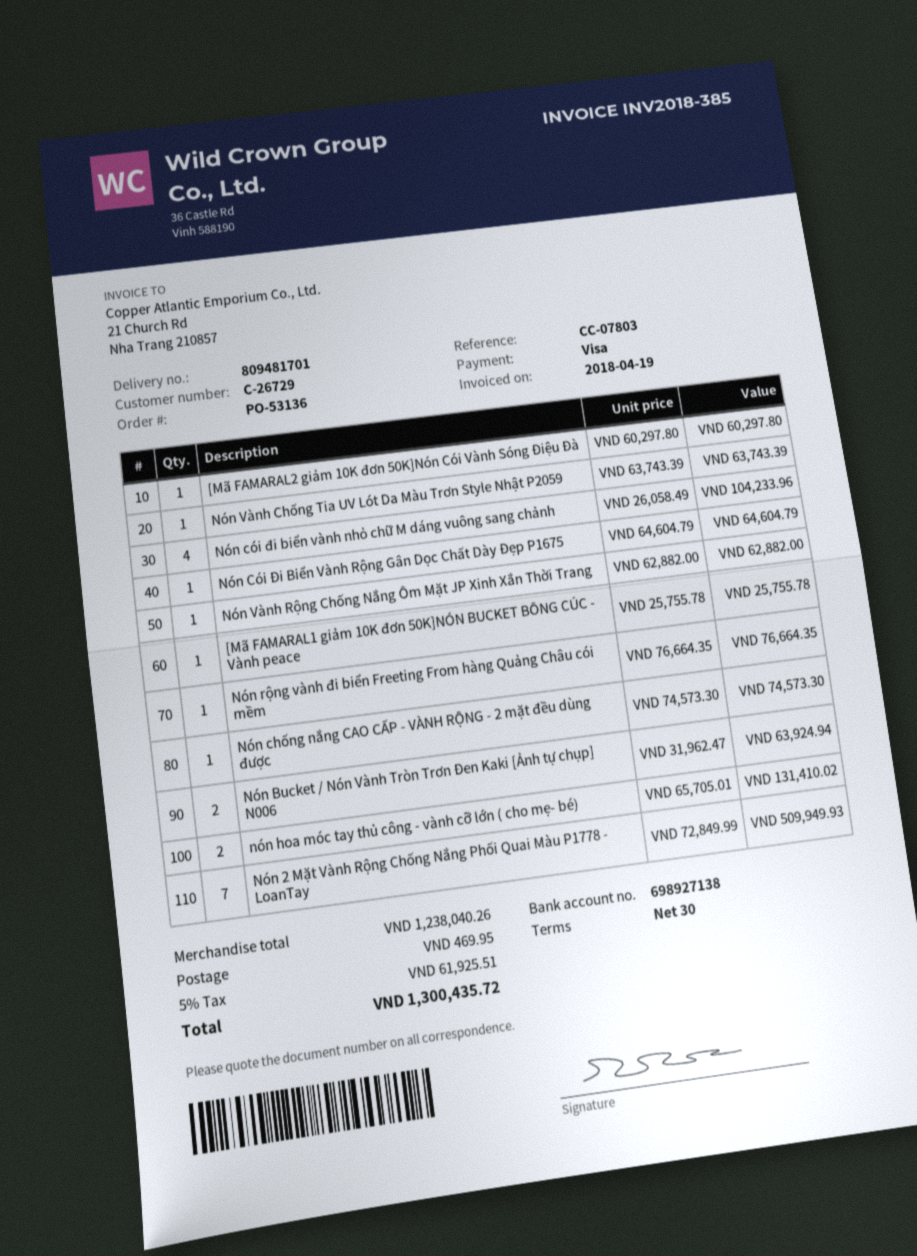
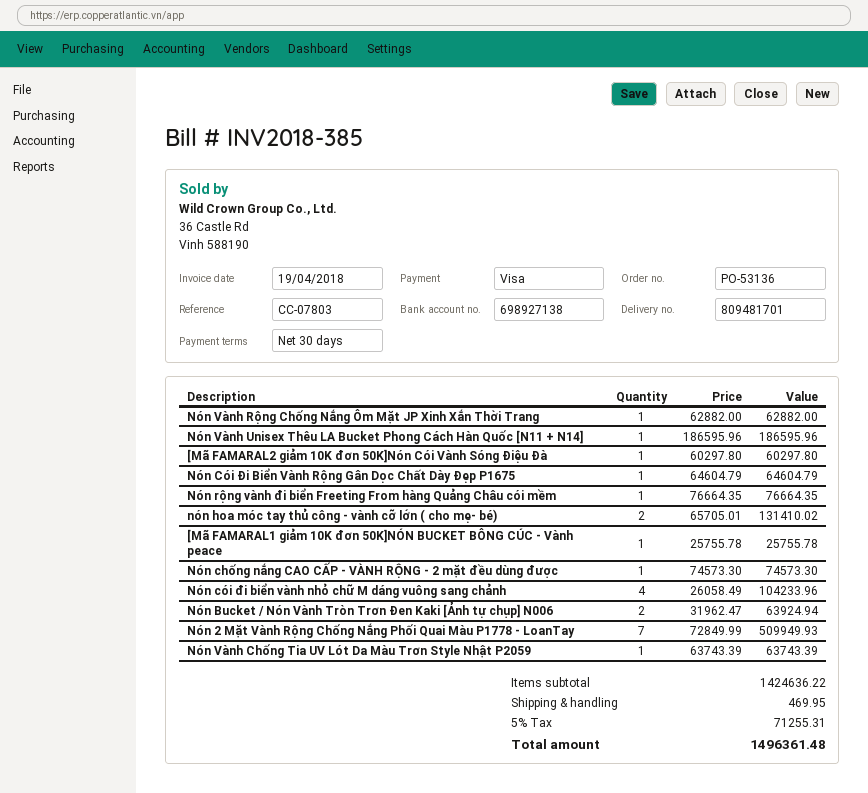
Nón Vành Unisex Thêu LA Bucket Phong Cách Hàn Quốc [N11 + N14]: none -> 1 x 186595.96 = 186595.96
subtotal: 1238040.26 -> 1424636.22
tax: 5% = 61925.51 -> 5% = 71255.31
total: 1300435.72 -> 1496361.48

